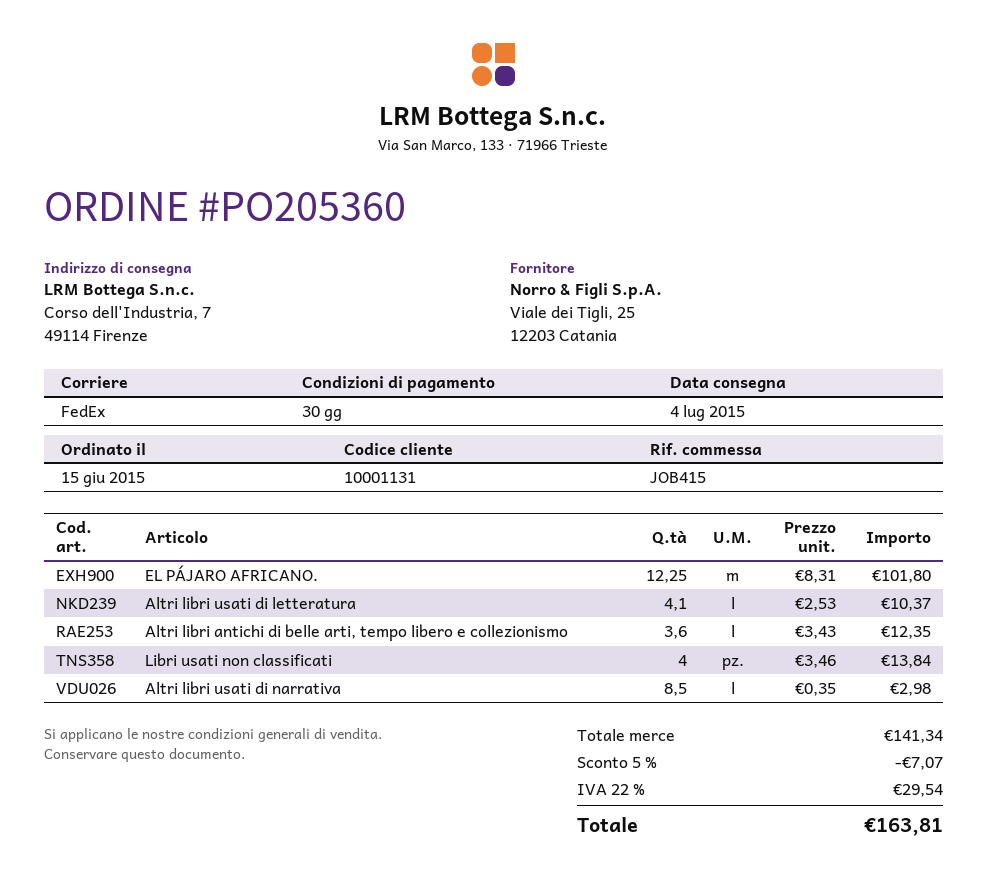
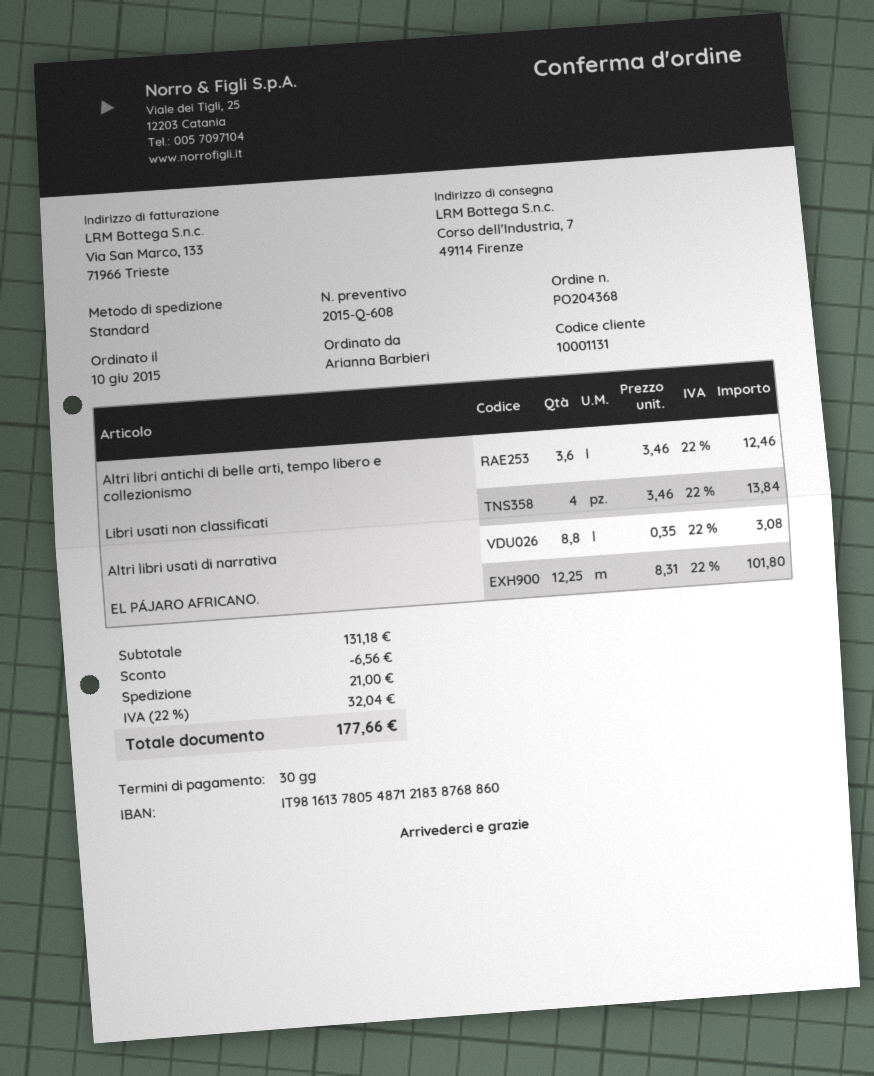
order number: PO205360 -> PO204368
order date: 2015-06-15 -> 2015-06-10
shipping method: FedEx -> standard
Altri libri usati di letteratura: 4.1 x 2.53 = 10.37 -> none
Altri libri antichi di belle arti, tempo libero e collezionismo: 3.6 x 3.43 = 12.35 -> 3.6 x 3.46 = 12.46
Altri libri usati di narrativa: 8.5 x 0.35 = 2.98 -> 8.8 x 0.35 = 3.08
subtotal: 141.34 -> 131.18
discount: 7.07 -> 6.56
shipping: none -> 21.00
tax: 22% = 29.54 -> 22% = 32.04
total: 163.81 -> 177.66

